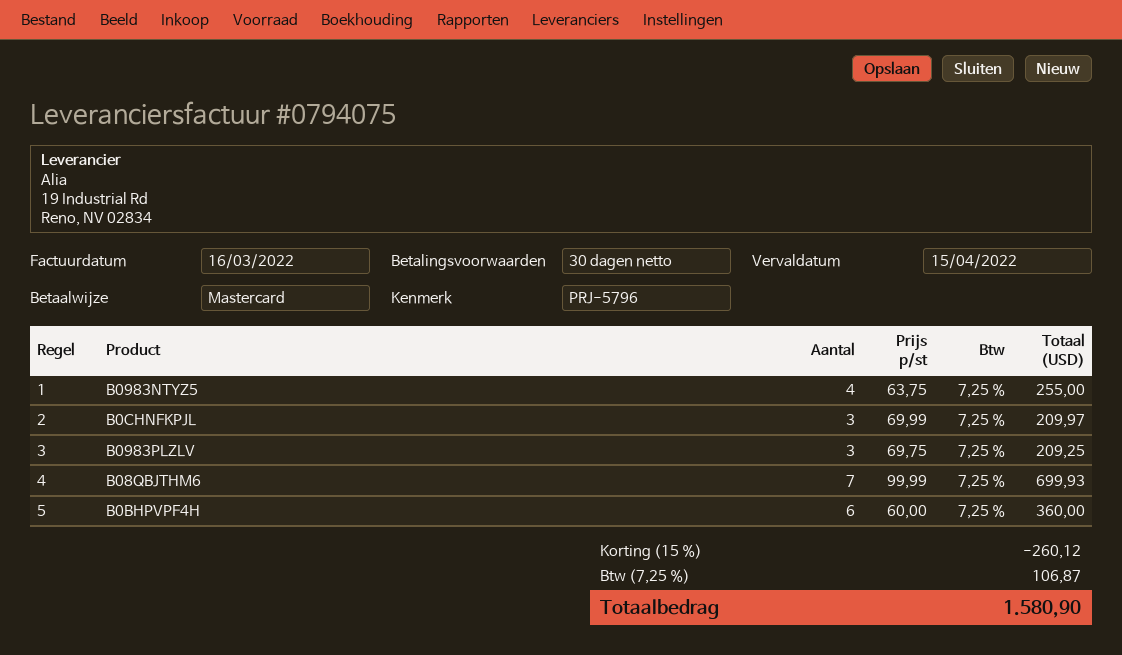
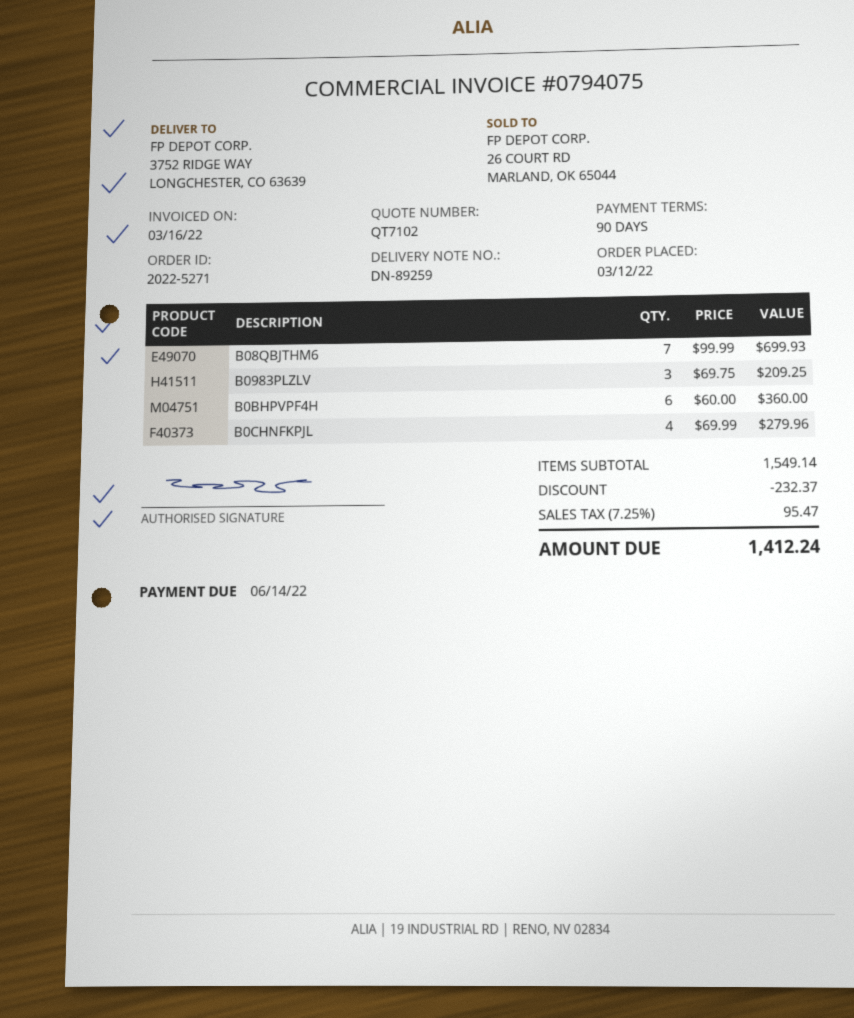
payment terms: 30 days -> 90 days
due date: 2022-04-15 -> 2022-06-14
B0983NTYZ5: 4 x 63.75 = 255.00 -> none
B0CHNFKPJL: 3 x 69.99 = 209.97 -> 4 x 69.99 = 279.96
discount: 260.12 -> 232.37
tax: 7.25% = 106.87 -> 7.25% = 95.47
total: 1580.90 -> 1412.24

